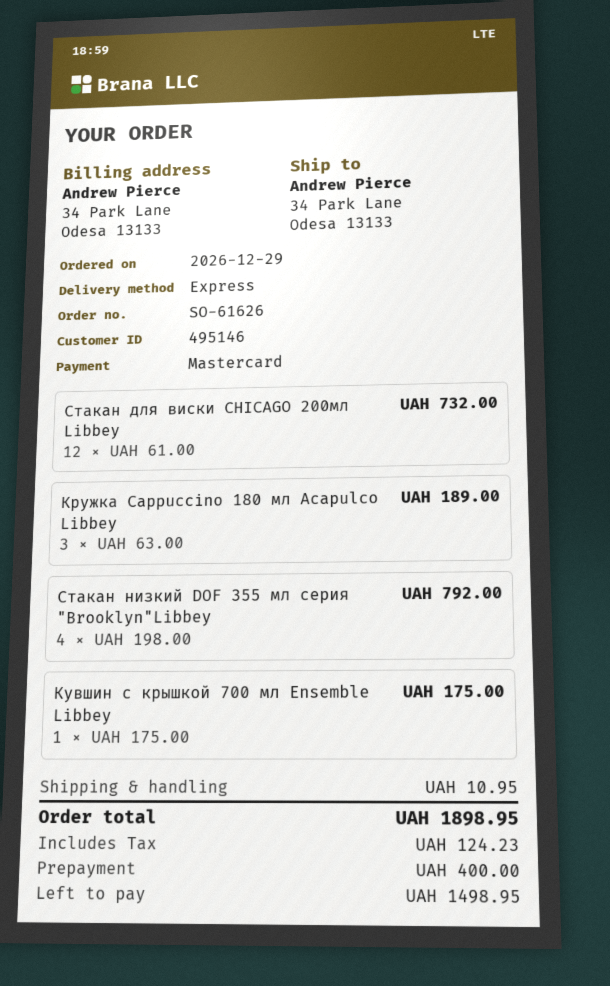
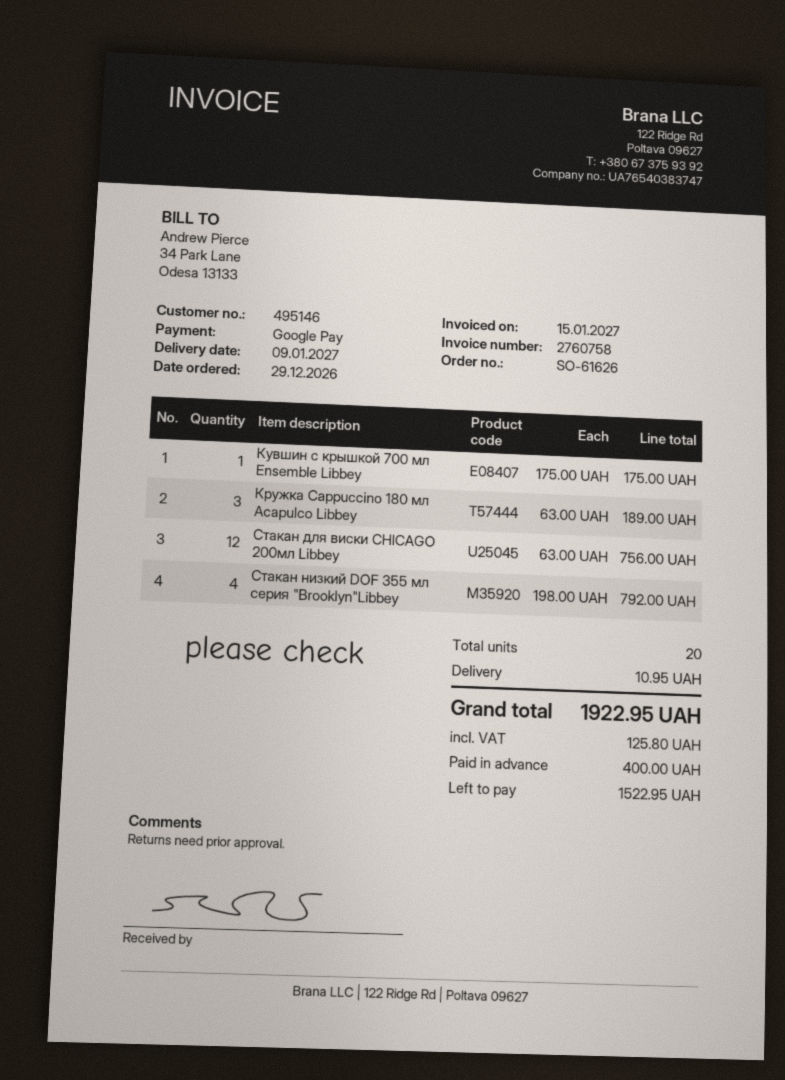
payment method: Mastercard -> Google Pay
Стакан для виски CHICAGO 200мл Libbey: 12 x 61.00 = 732.00 -> 12 x 63.00 = 756.00
tax: 124.23 -> 125.80
total: 1898.95 -> 1922.95
balance: 1498.95 -> 1522.95

